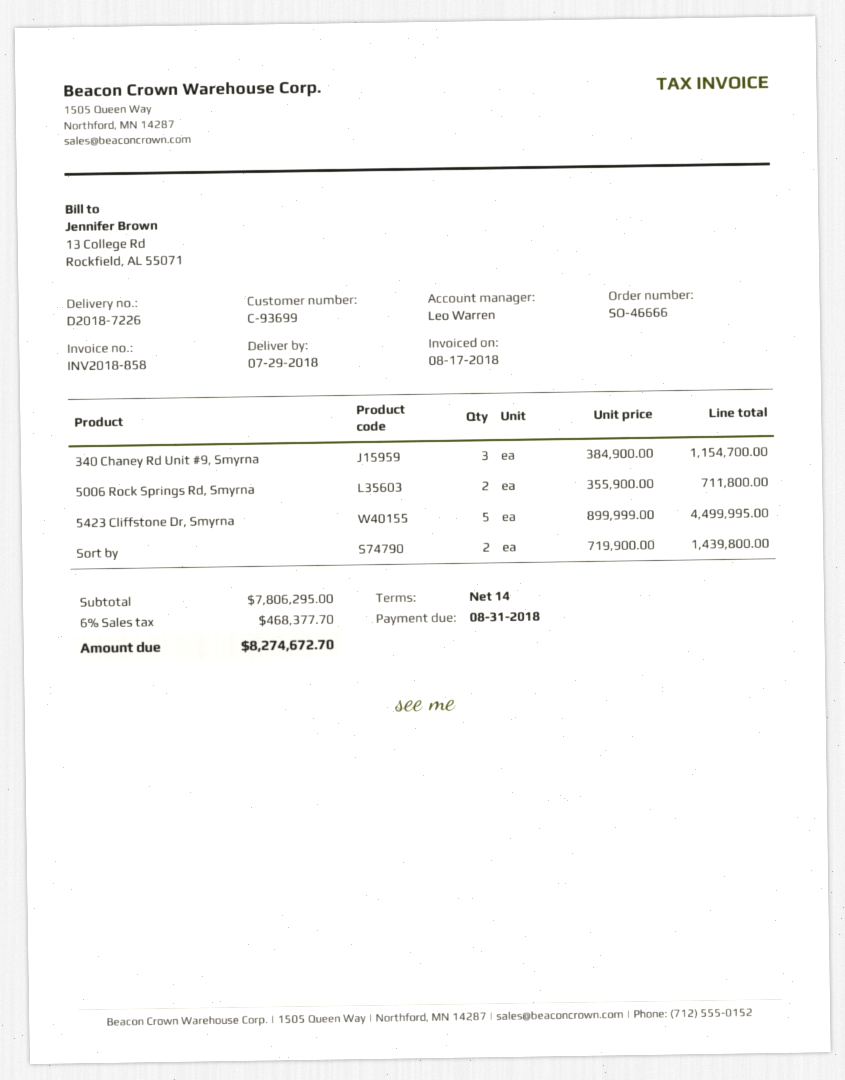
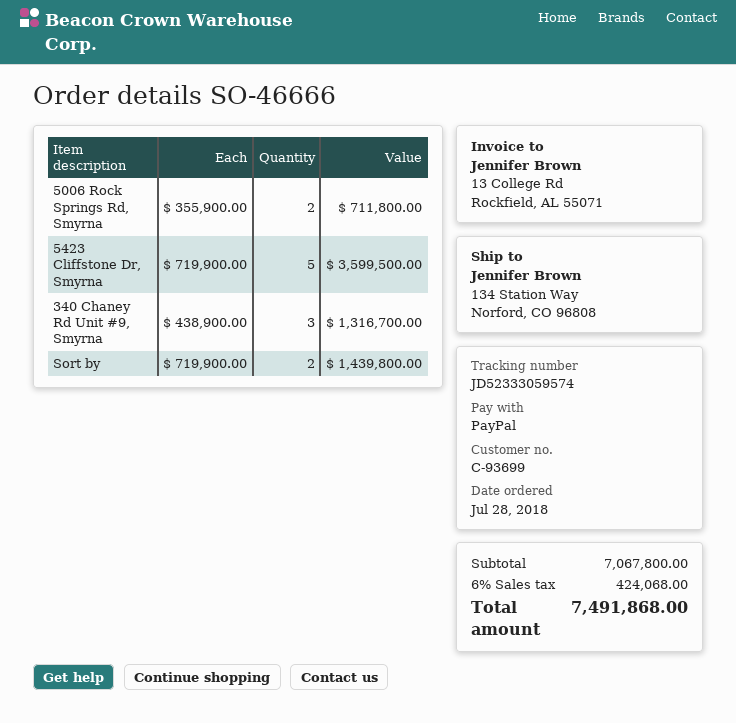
340 Chaney Rd Unit #9, Smyrna: 3 x 384900.00 = 1154700.00 -> 3 x 438900.00 = 1316700.00
5423 Cliffstone Dr, Smyrna: 5 x 899999.00 = 4499995.00 -> 5 x 719900.00 = 3599500.00
subtotal: 7806295.00 -> 7067800.00
tax: 6% = 468377.70 -> 6% = 424068.00
total: 8274672.70 -> 7491868.00

